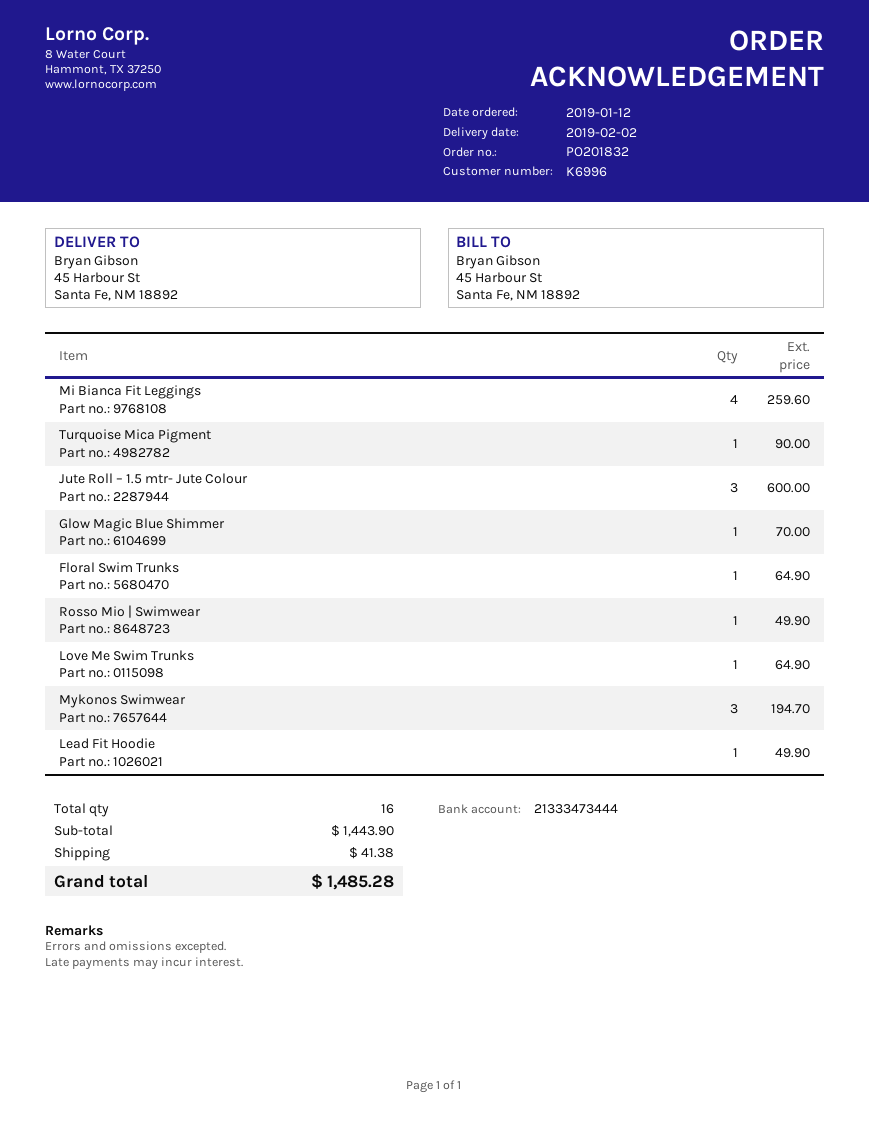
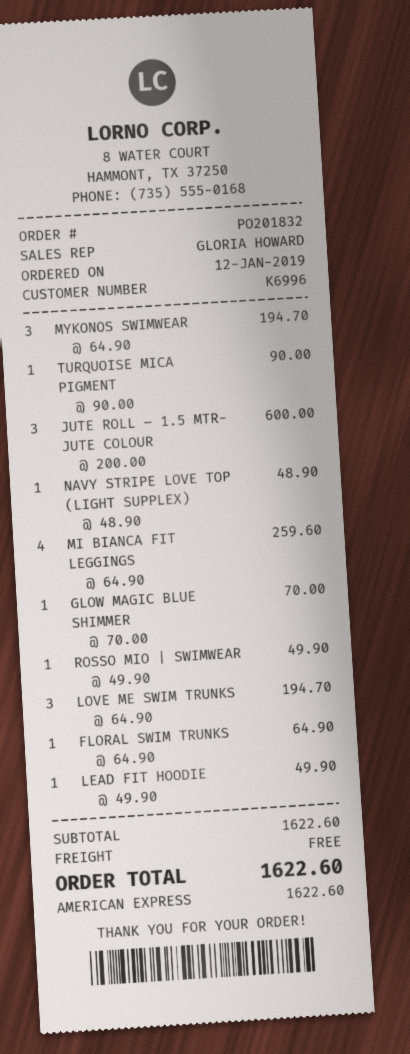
Love Me Swim Trunks: 1 for 64.90 -> 3 for 194.70
NAVY STRIPE LOVE TOP (LIGHT SUPPLEX): none -> 1 for 48.90
subtotal: 1443.90 -> 1622.60
shipping: 41.38 -> 0.00
total: 1485.28 -> 1622.60

